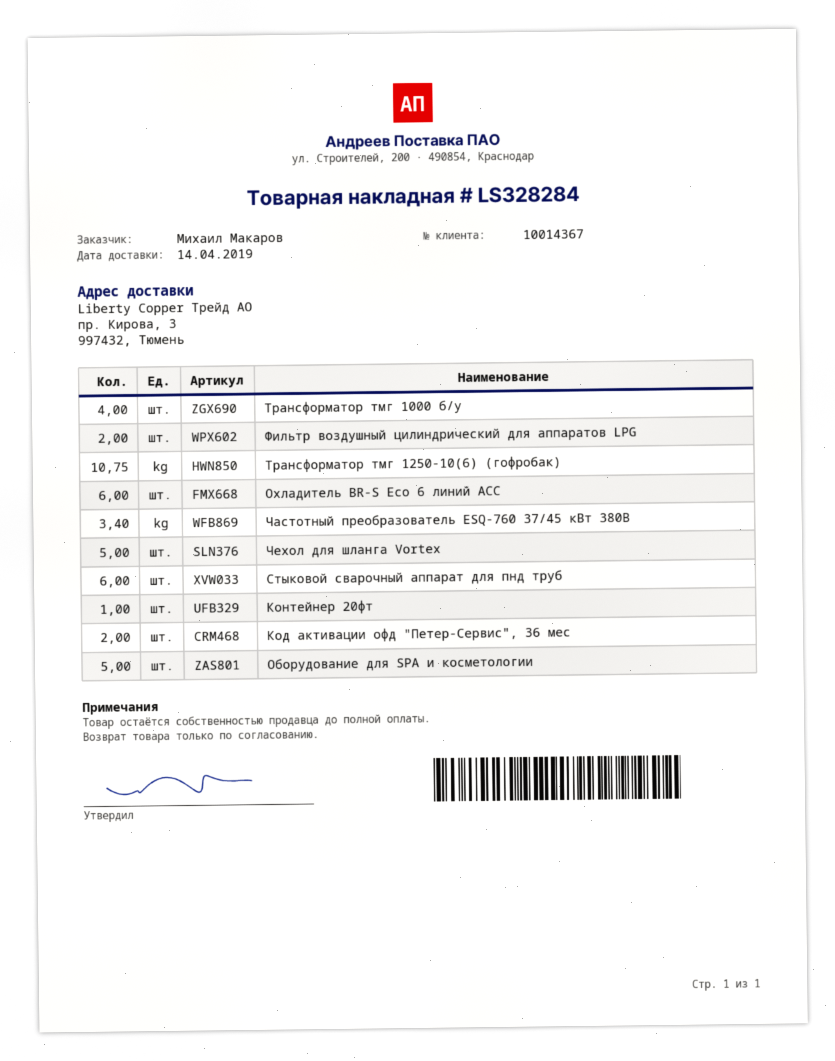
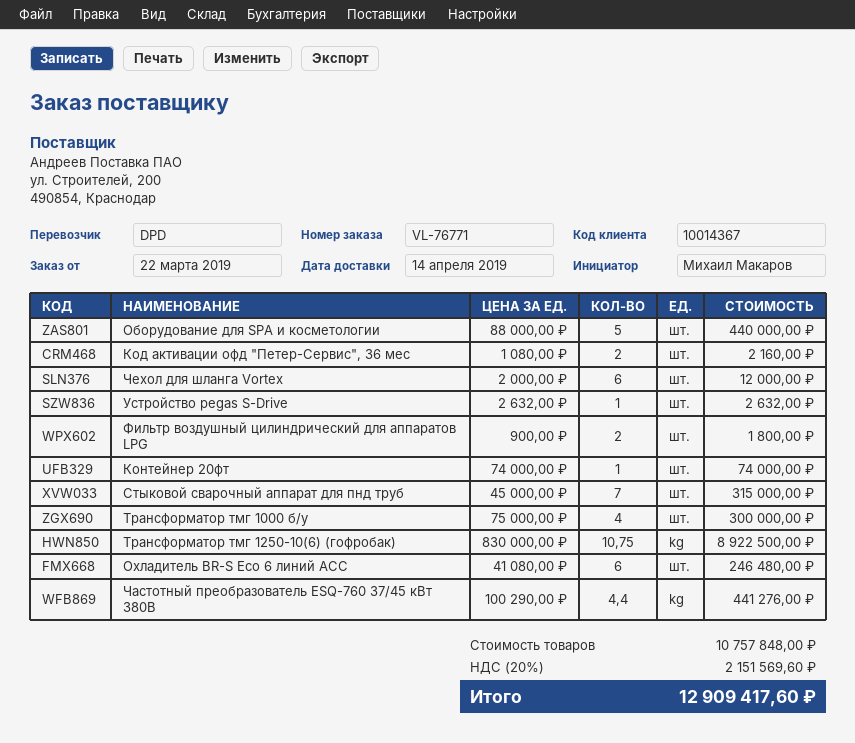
Частотный преобразователь ESQ-760 37/45 кВт 380В: 3.4 -> 4.4
Чехол для шланга Vortex: 5 -> 6
Стыковой сварочный аппарат для пнд труб: 6 -> 7
Устройство pegas S-Drive: none -> 1

